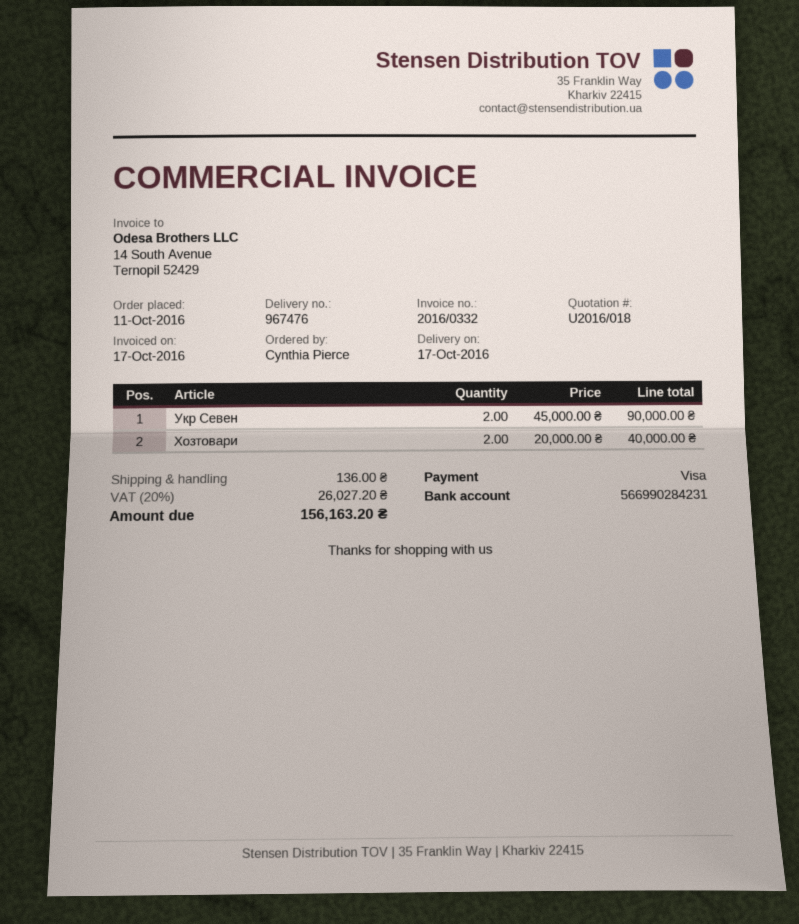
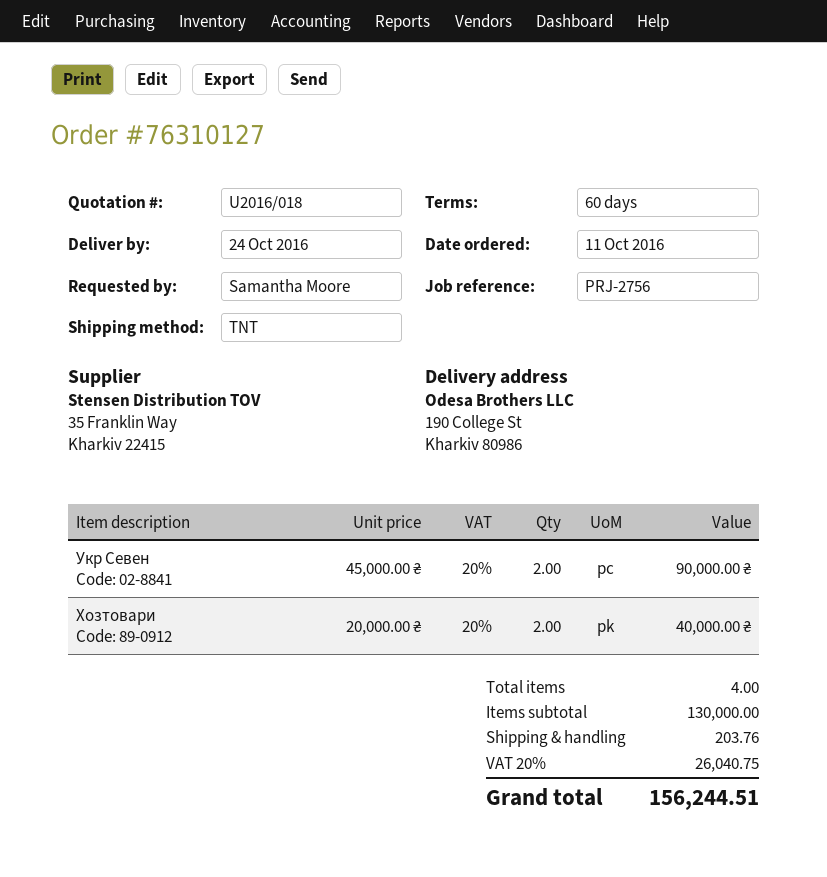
delivery date: 2016-10-17 -> 2016-10-24
ordered by: Cynthia Pierce -> Samantha Moore
shipping: 136.00 -> 203.76
tax: 20% = 26027.20 -> 20% = 26040.75
total: 156163.20 -> 156244.51

